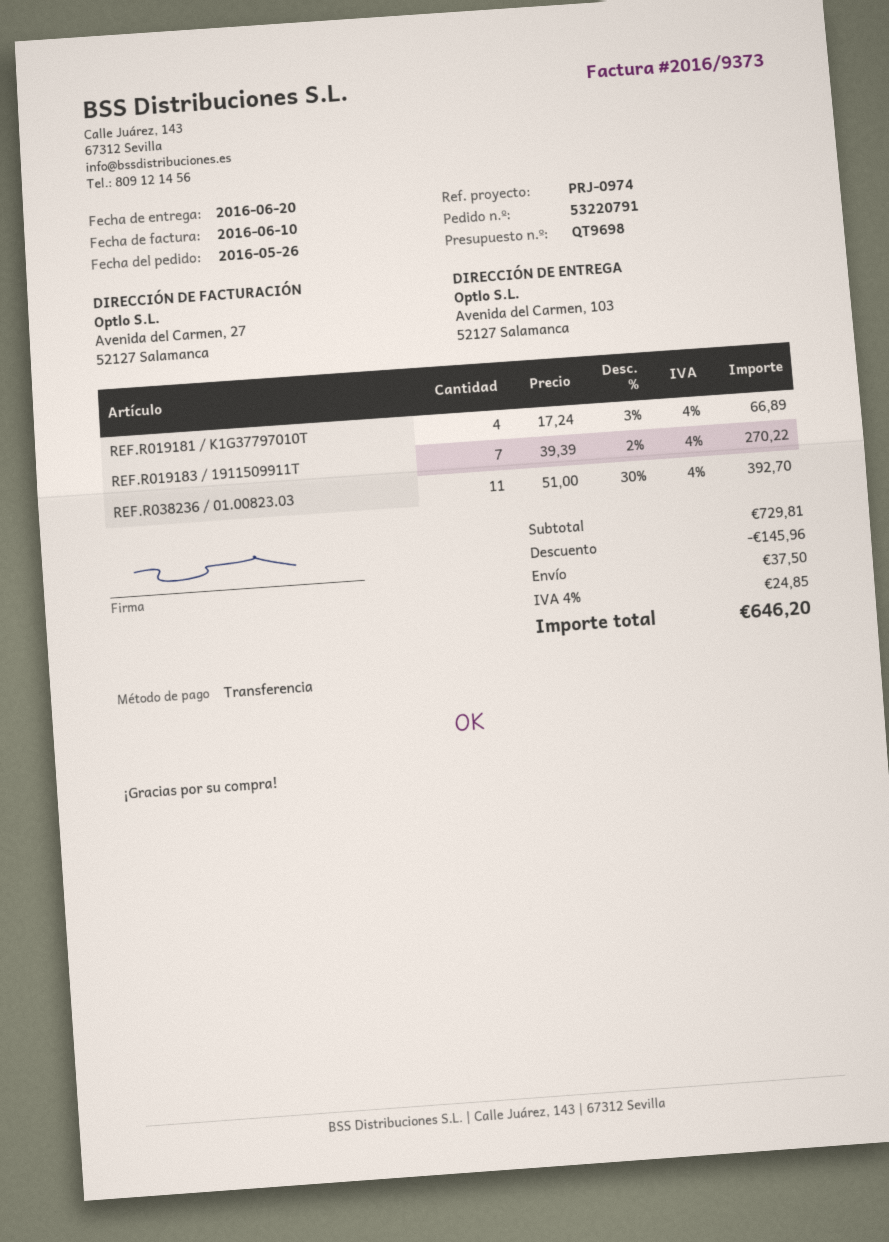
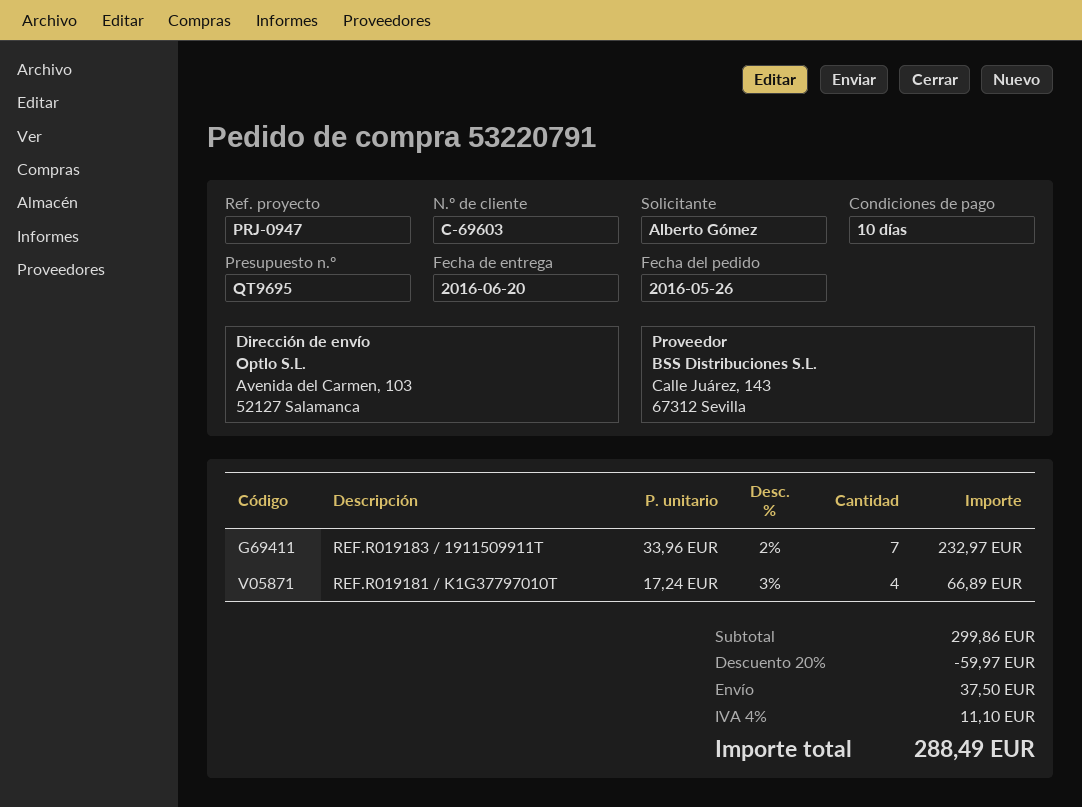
quote number: QT9698 -> QT9695
reference: PRJ-0974 -> PRJ-0947
REF.R019183 / 1911509911T: 7 x 39.39 - 2% = 270.22 -> 7 x 33.96 - 2% = 232.97
REF.R038236 / 01.00823.03: 11 x 51.00 - 30% = 392.70 -> none
subtotal: 729.81 -> 299.86
discount: 145.96 -> 59.97
tax: 4% = 24.85 -> 4% = 11.10
total: 646.20 -> 288.49

